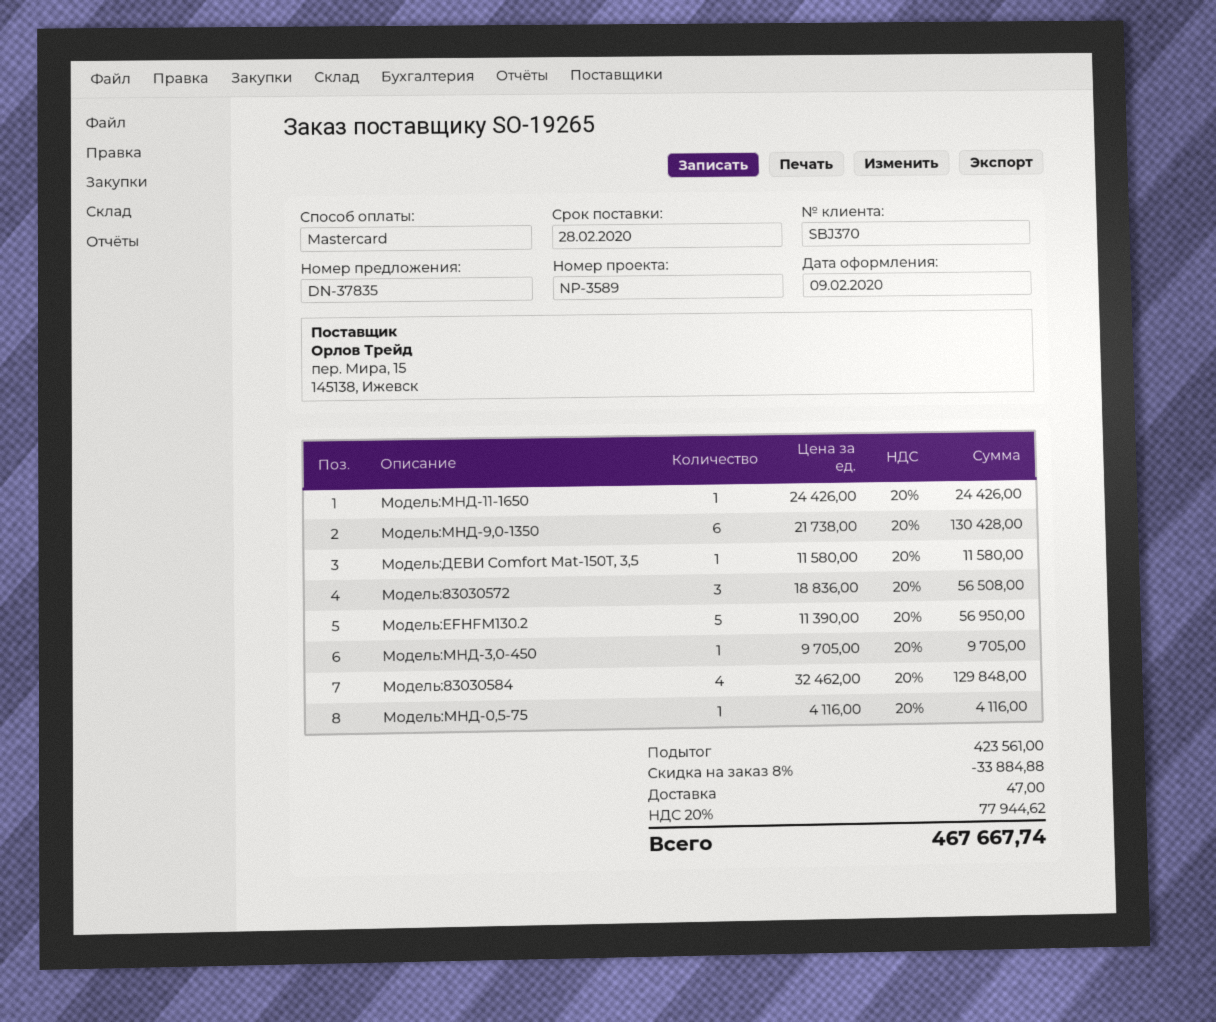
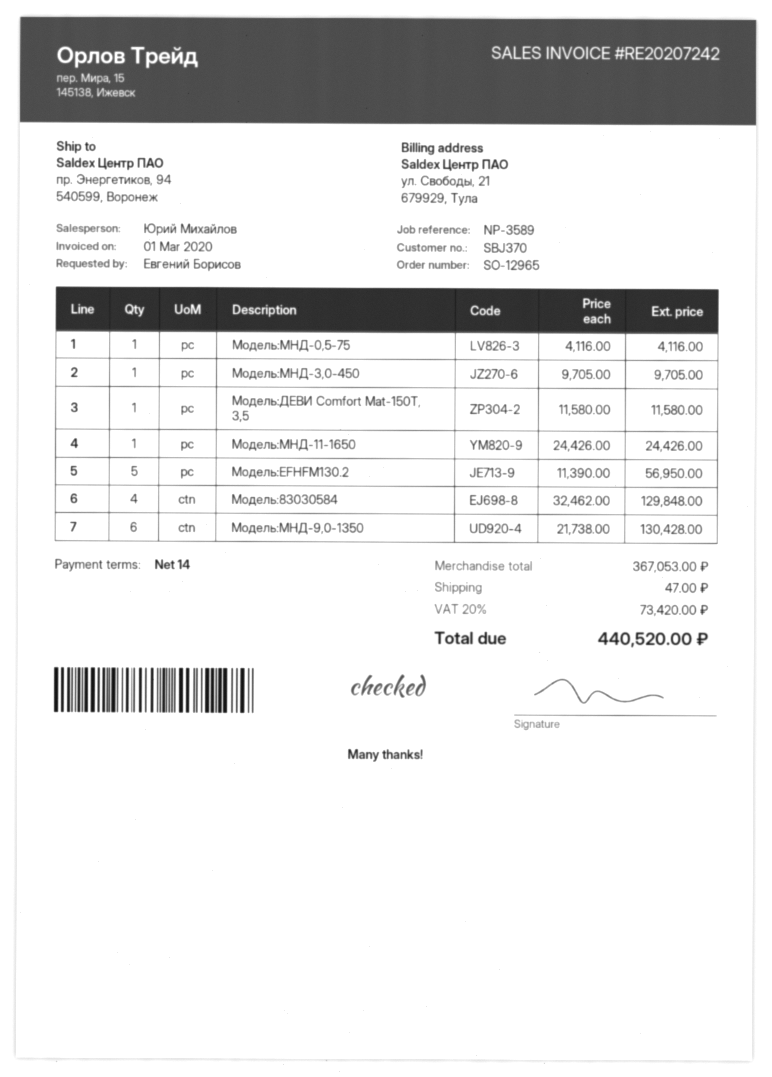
order number: SO-19265 -> SO-12965
Модель:83030572: 3 x 18836.00 = 56508.00 -> none
subtotal: 423561.00 -> 367053.00
discount: 8% = 33884.88 -> none
tax: 20% = 77944.62 -> 20% = 73420.00
total: 467667.74 -> 440520.00

